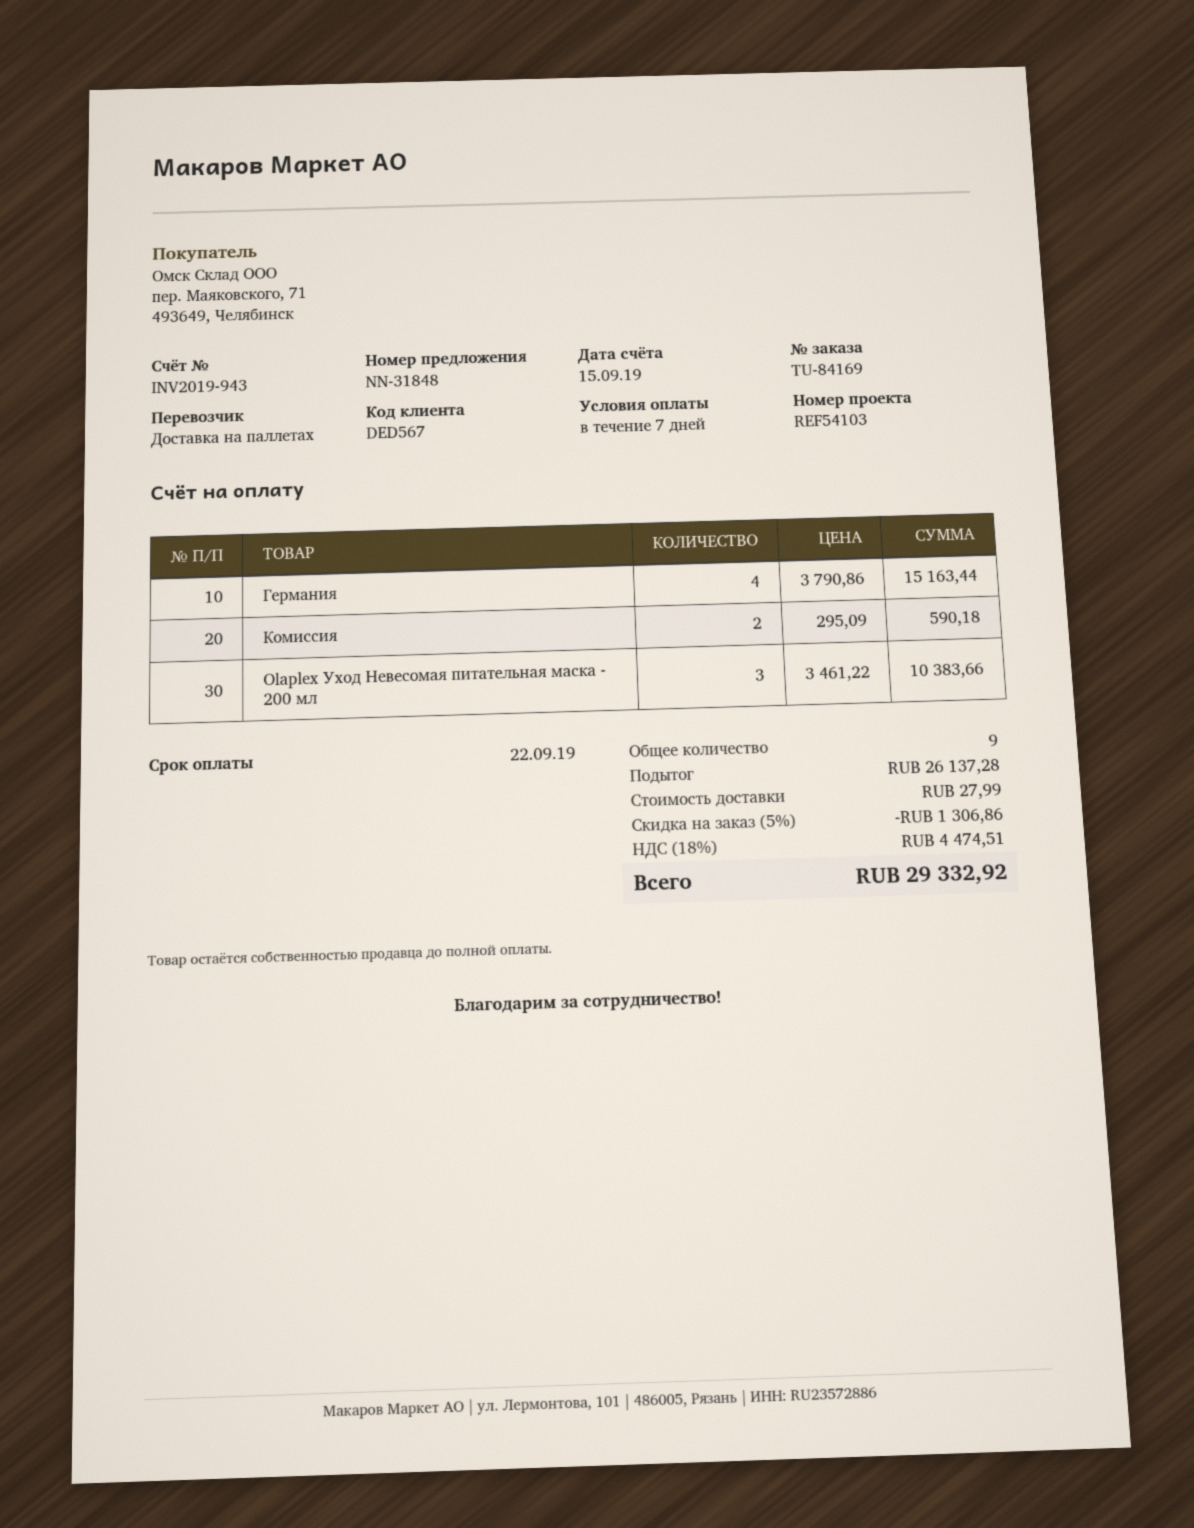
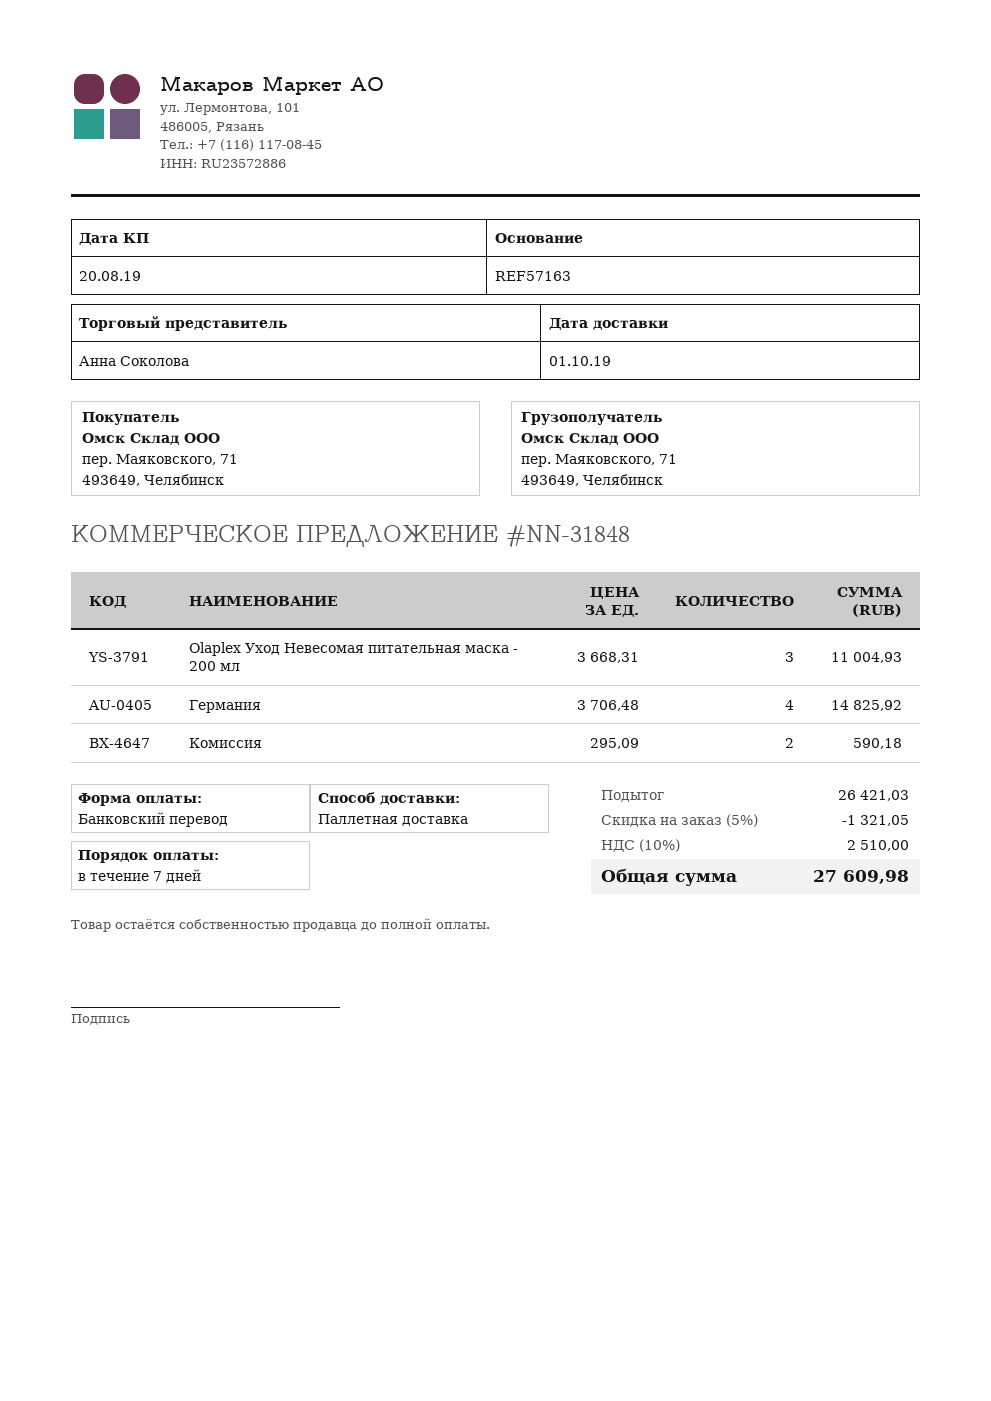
reference: REF54103 -> REF57163
Германия: 4 x 3790.86 = 15163.44 -> 4 x 3706.48 = 14825.92
Olaplex Уход Невесомая питательная маска - 200 мл: 3 x 3461.22 = 10383.66 -> 3 x 3668.31 = 11004.93
subtotal: 26137.28 -> 26421.03
discount: 5% = 1306.86 -> 5% = 1321.05
shipping: 27.99 -> none
tax: 18% = 4474.51 -> 10% = 2510.00
total: 29332.92 -> 27609.98

